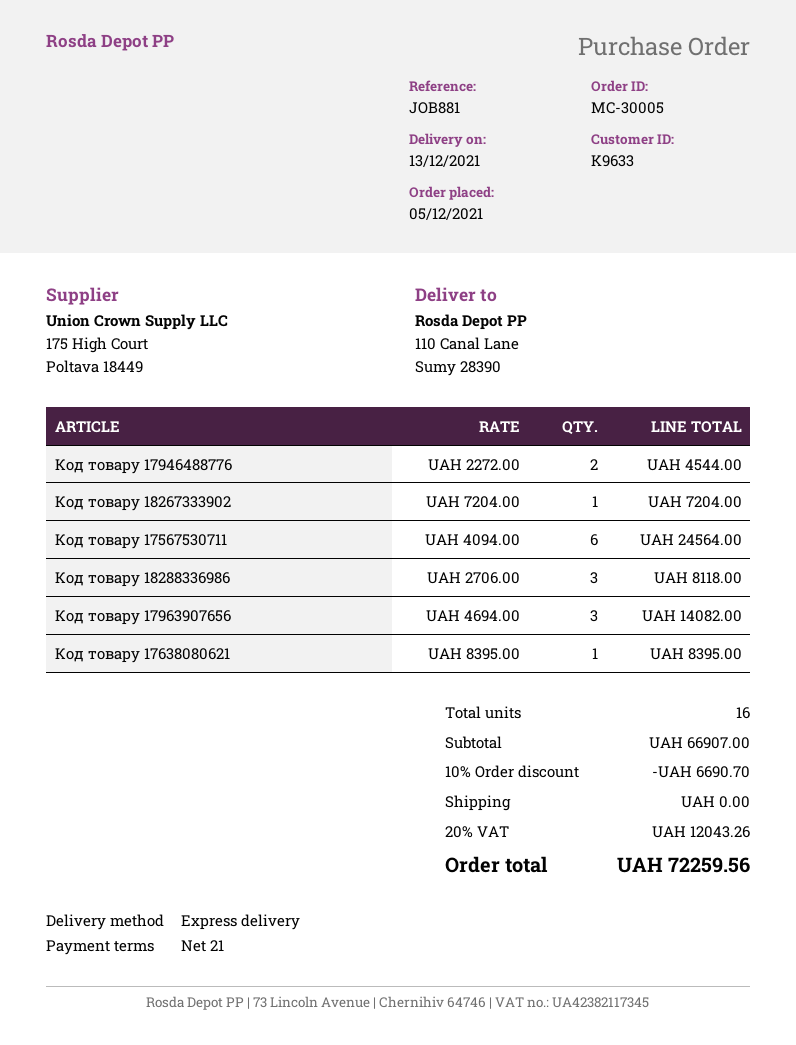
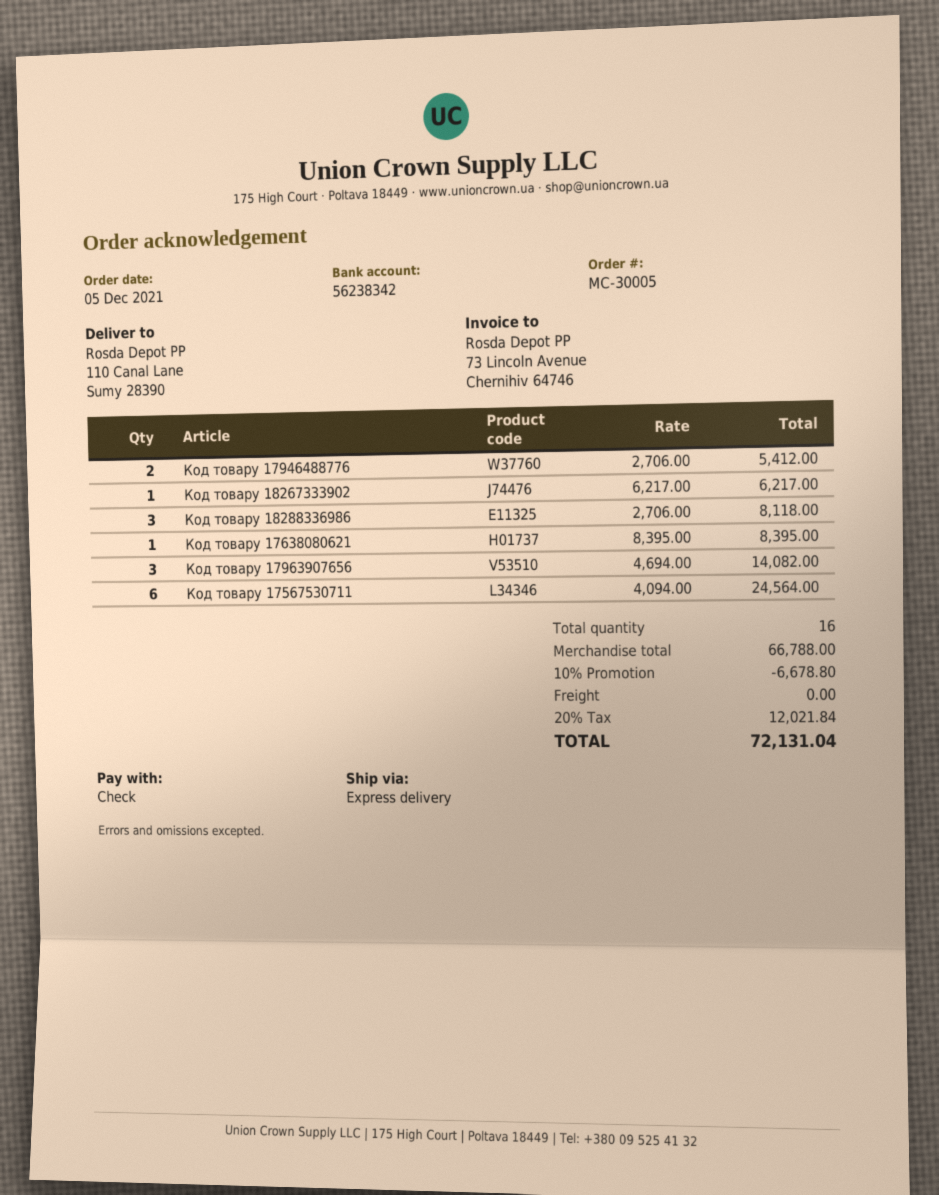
Код товару 17946488776: 2 x 2272.00 = 4544.00 -> 2 x 2706.00 = 5412.00
Код товару 18267333902: 1 x 7204.00 = 7204.00 -> 1 x 6217.00 = 6217.00
subtotal: 66907.00 -> 66788.00
discount: 10% = 6690.70 -> 10% = 6678.80
tax: 20% = 12043.26 -> 20% = 12021.84
total: 72259.56 -> 72131.04

